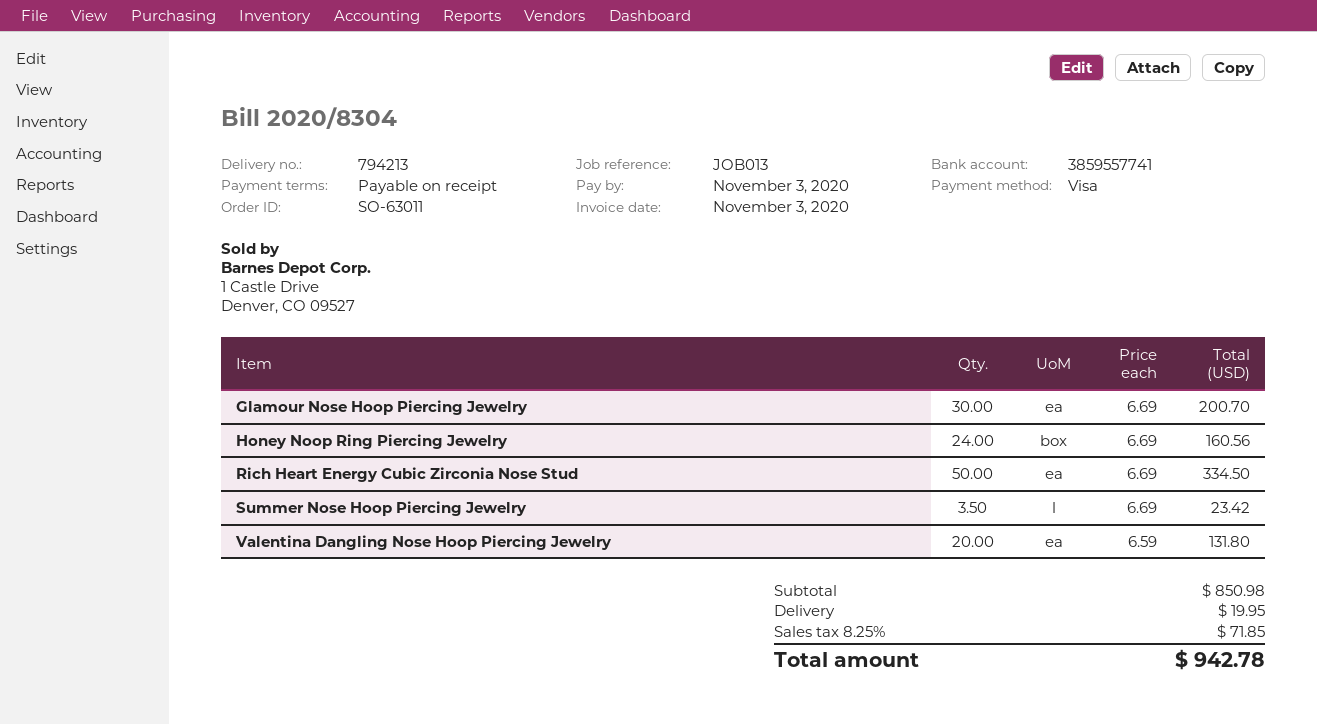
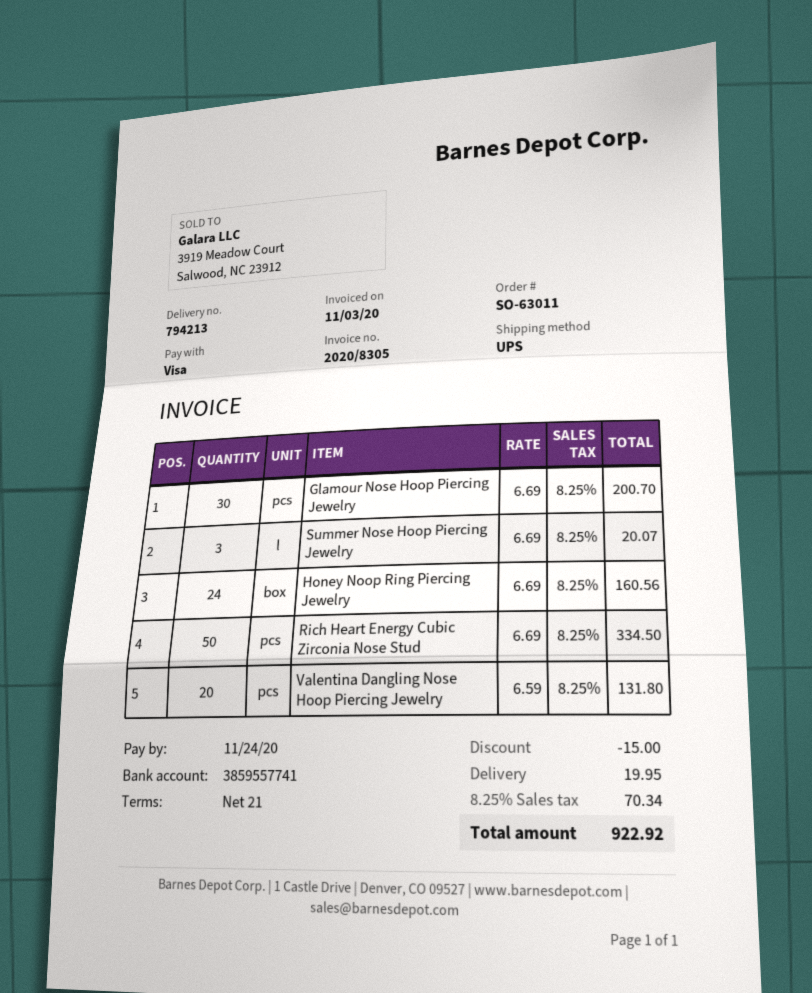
invoice number: 2020/8304 -> 2020/8305
payment terms: on receipt -> 21 days
due date: 2020-11-03 -> 2020-11-24
Summer Nose Hoop Piercing Jewelry: 3.5 x 6.69 = 23.42 -> 3 x 6.69 = 20.07
discount: none -> 15.00
tax: 8.25% = 71.85 -> 8.25% = 70.34
total: 942.78 -> 922.92

